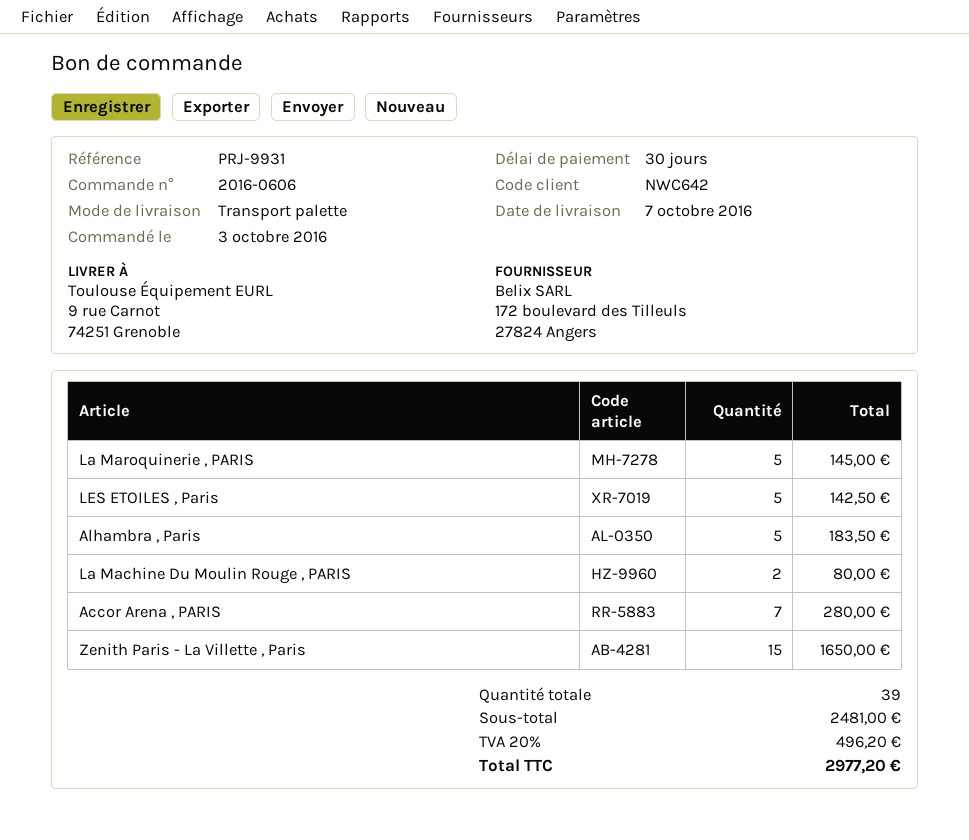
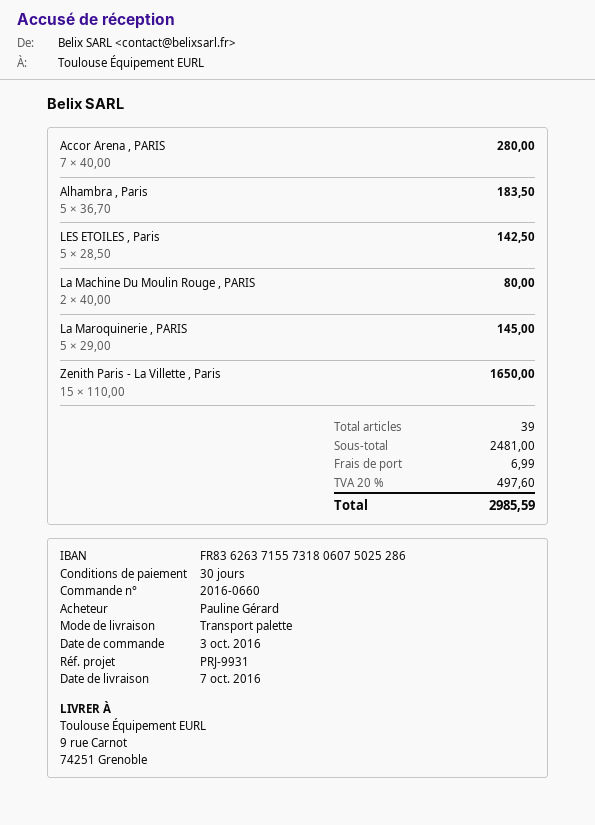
order number: 2016-0606 -> 2016-0660
shipping: none -> 6.99
tax: 20% = 496.20 -> 20% = 497.60
total: 2977.20 -> 2985.59

